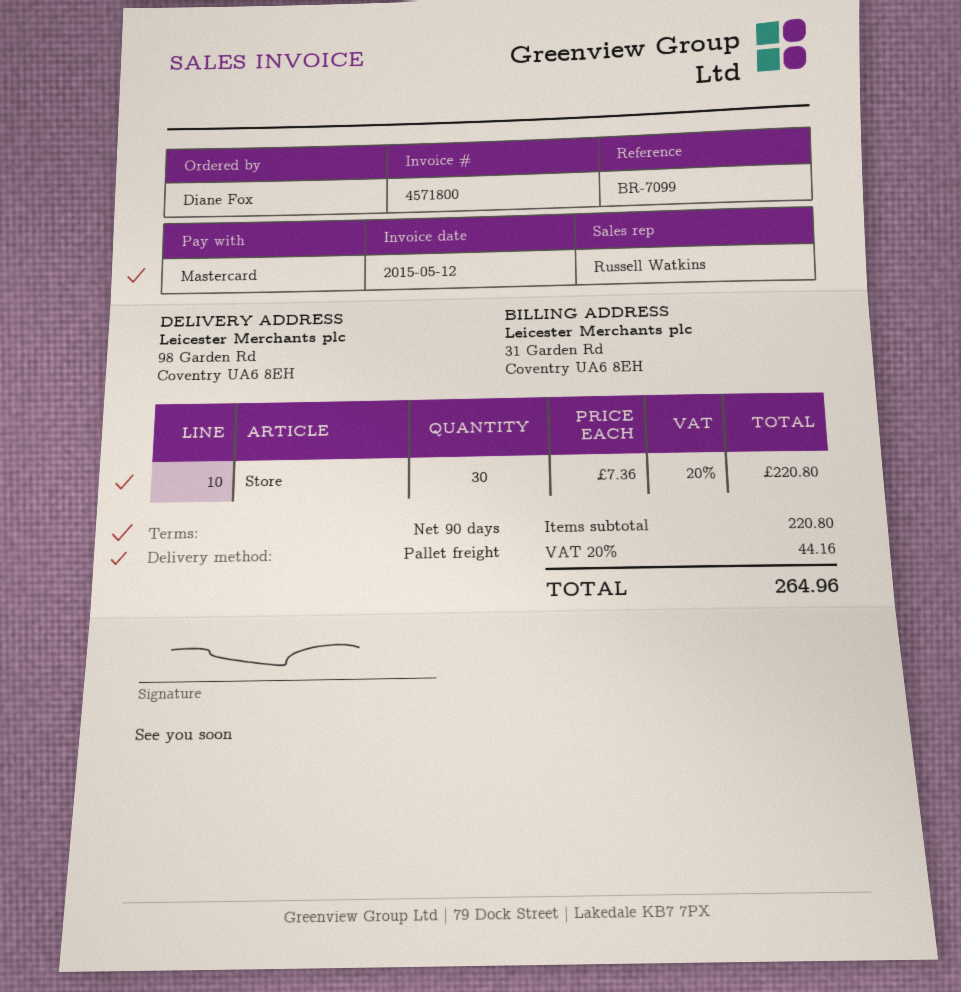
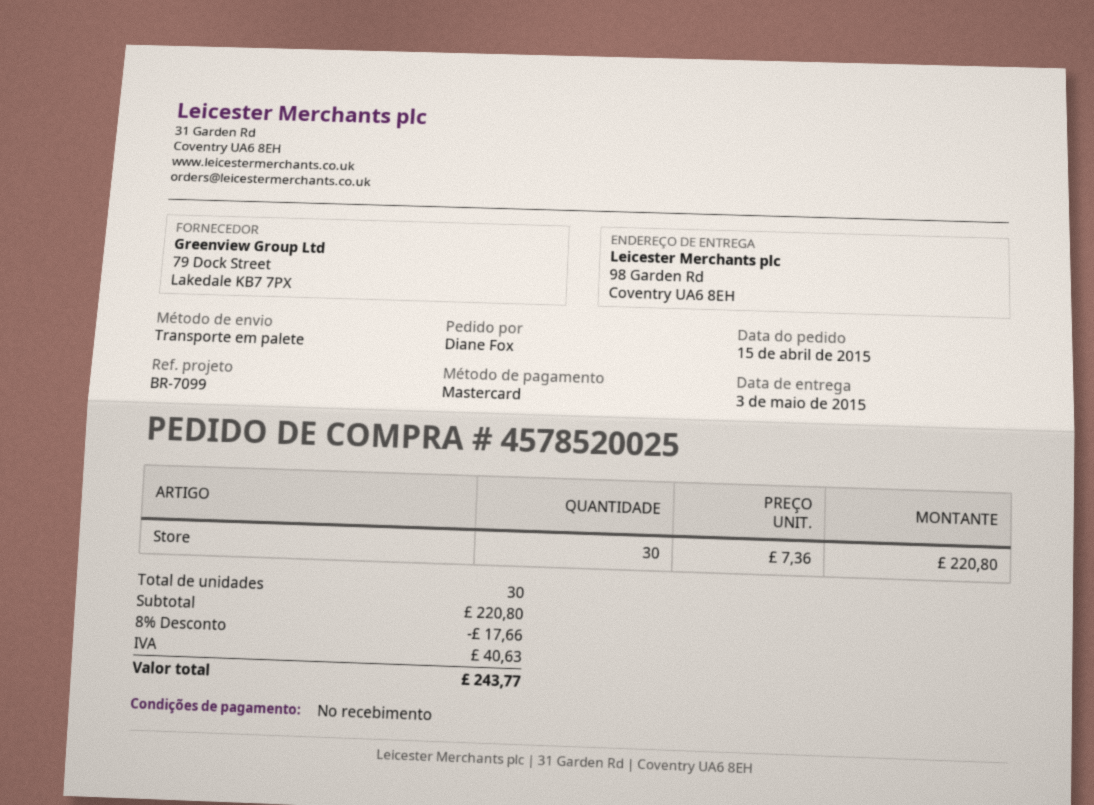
payment terms: 90 days -> on receipt
discount: none -> 8% = 17.66
tax: 44.16 -> 40.63
total: 264.96 -> 243.77

